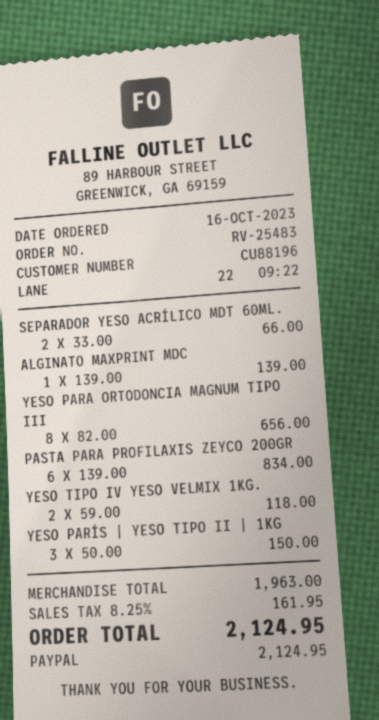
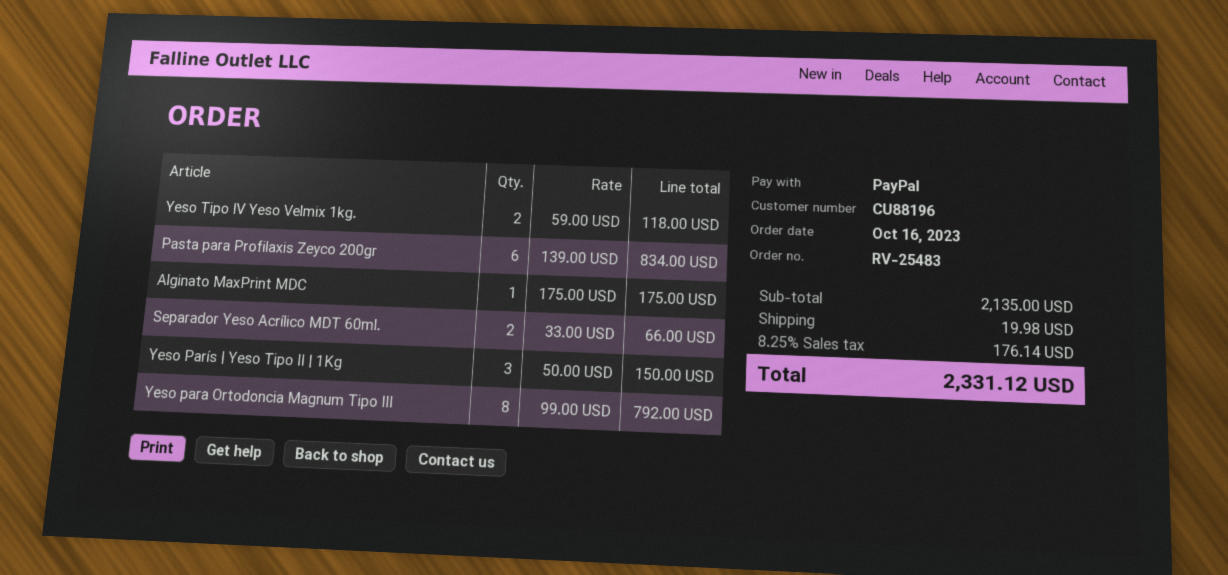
ALGINATO MAXPRINT MDC: 1 x 139.00 = 139.00 -> 1 x 175.00 = 175.00
YESO PARA ORTODONCIA MAGNUM TIPO III: 8 x 82.00 = 656.00 -> 8 x 99.00 = 792.00
subtotal: 1963.00 -> 2135.00
shipping: none -> 19.98
tax: 8.25% = 161.95 -> 8.25% = 176.14
total: 2124.95 -> 2331.12

